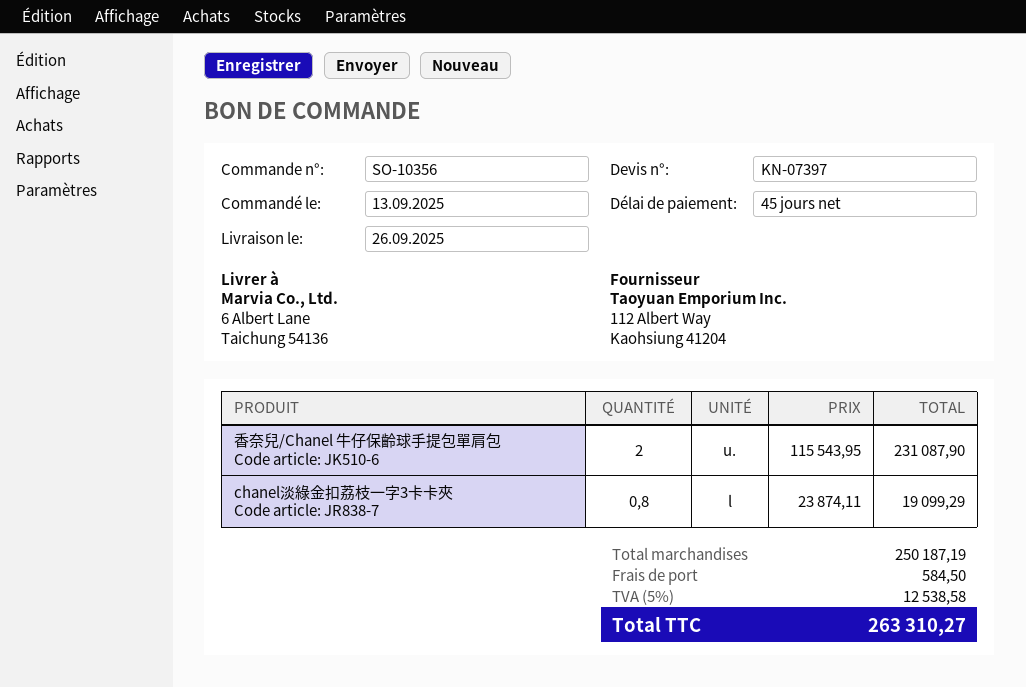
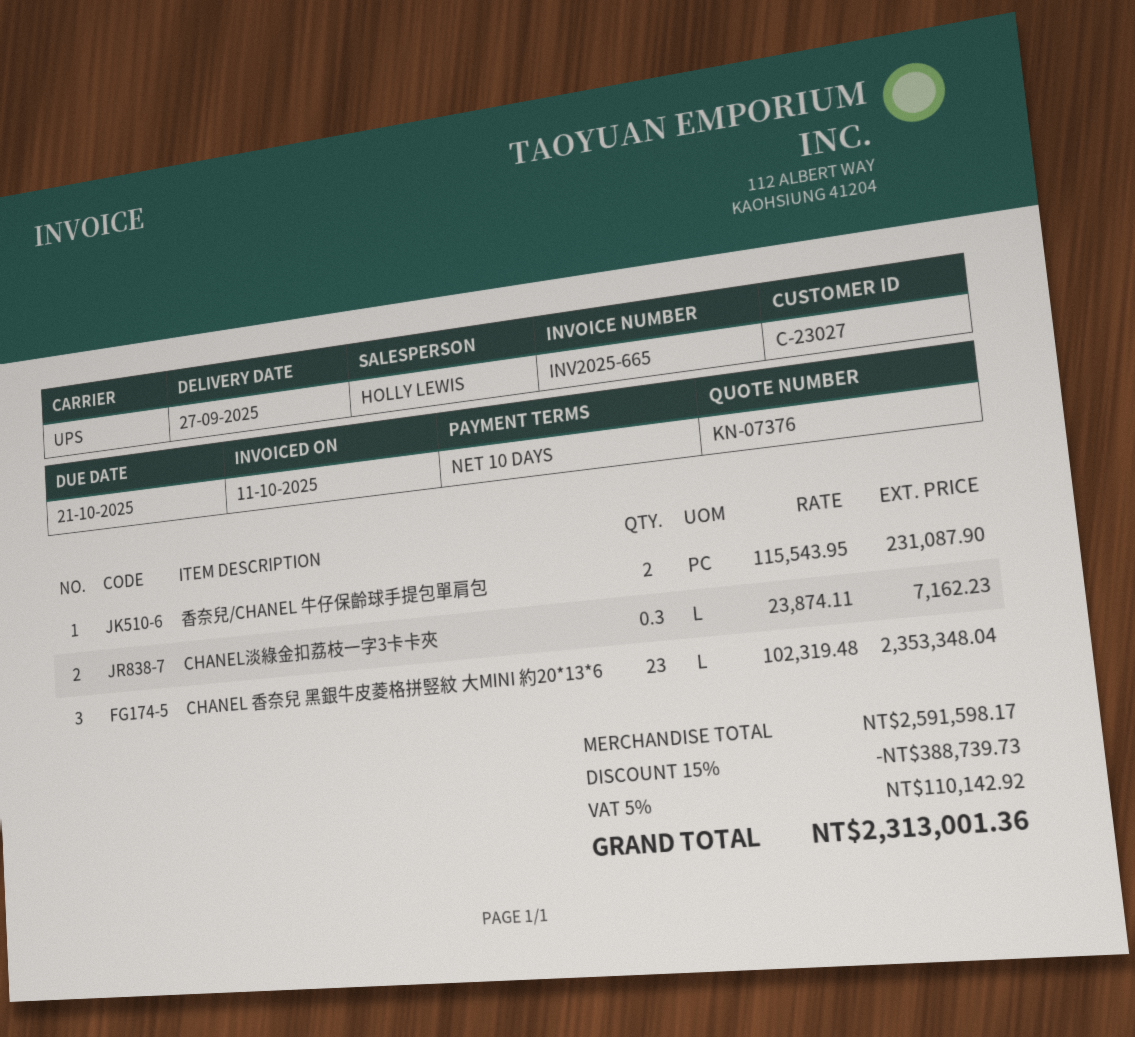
quote number: KN-07397 -> KN-07376
delivery date: 2025-09-26 -> 2025-09-27
payment terms: 45 days -> 10 days
chanel淡綠金扣荔枝一字3卡卡夾: 0.8 x 23874.11 = 19099.29 -> 0.3 x 23874.11 = 7162.23
CHANEL 香奈兒 黑銀牛皮菱格拼竪紋 大MINI 約20*13*6: none -> 23 x 102319.48 = 2353348.04
subtotal: 250187.19 -> 2591598.17
discount: none -> 15% = 388739.73
shipping: 584.50 -> none
tax: 5% = 12538.58 -> 5% = 110142.92
total: 263310.27 -> 2313001.36

